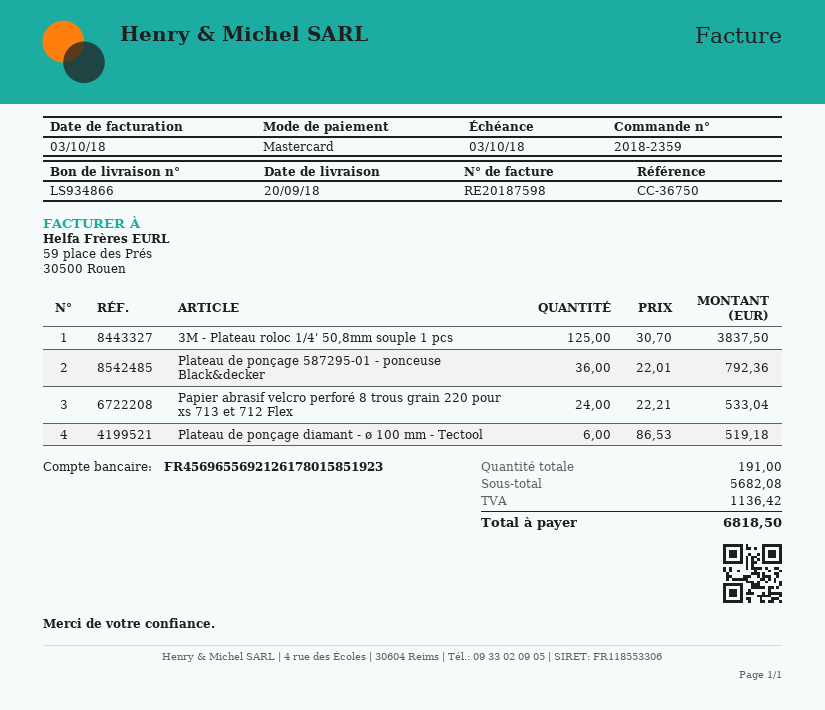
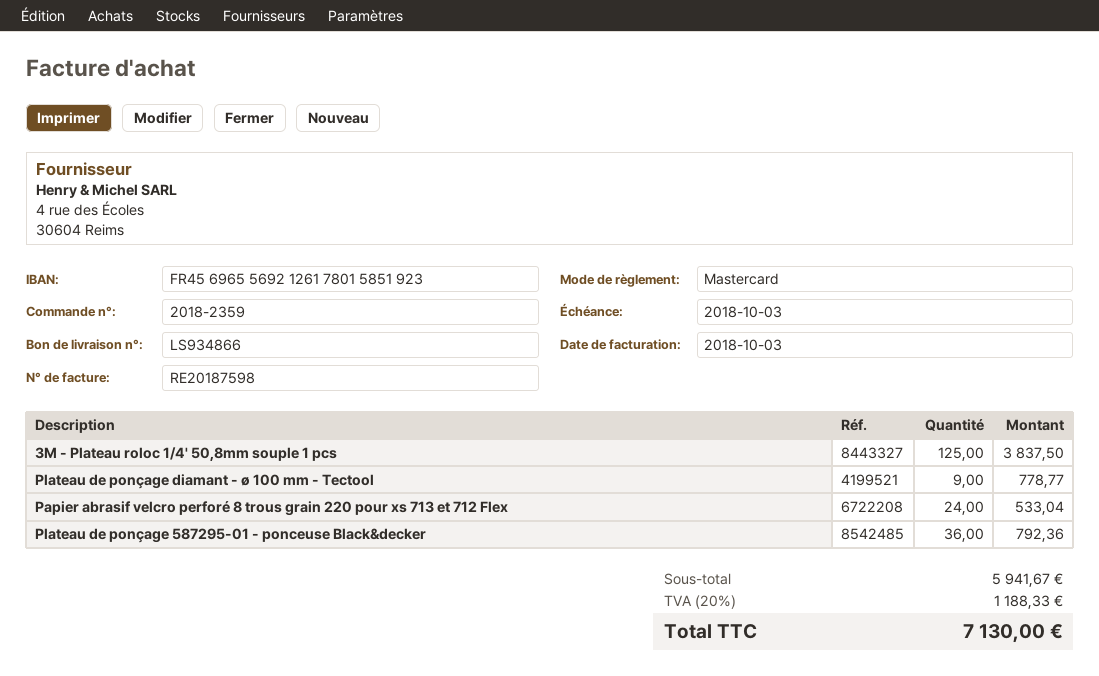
Plateau de ponçage diamant - ø 100 mm - Tectool: 6 for 519.18 -> 9 for 778.77
subtotal: 5682.08 -> 5941.67
tax: 1136.42 -> 1188.33
total: 6818.50 -> 7130.00

